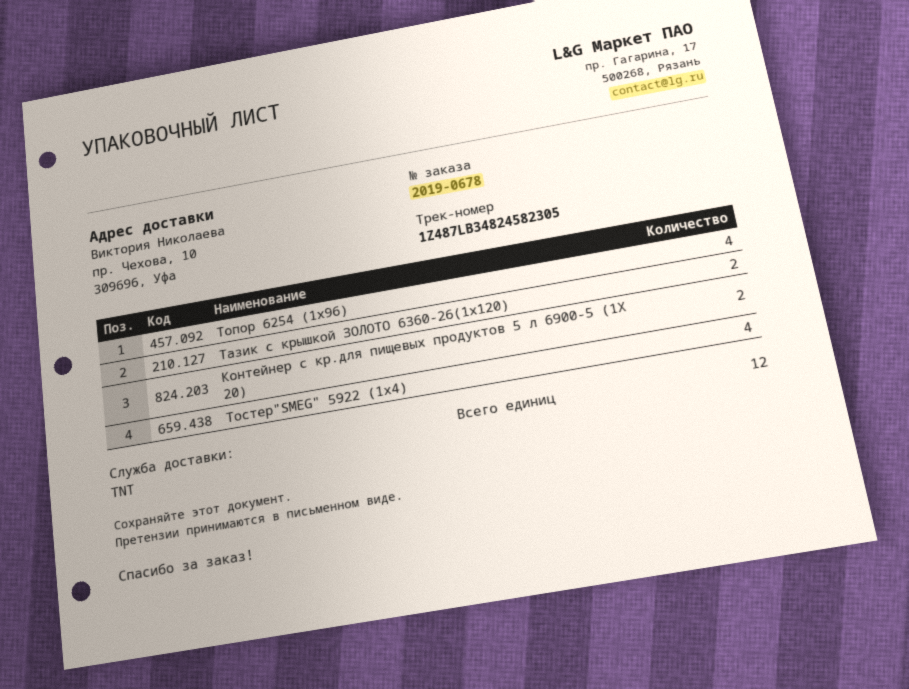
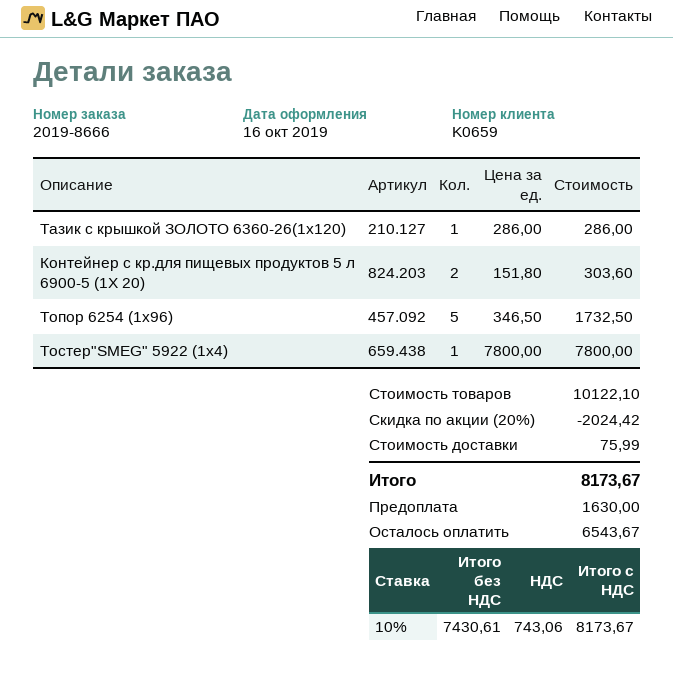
order number: 2019-0678 -> 2019-8666
Топор 6254 (1х96): 4 -> 5
Тазик с крышкой ЗОЛОТО 6360-26(1х120): 2 -> 1
Тостер"SMEG" 5922 (1х4): 4 -> 1

